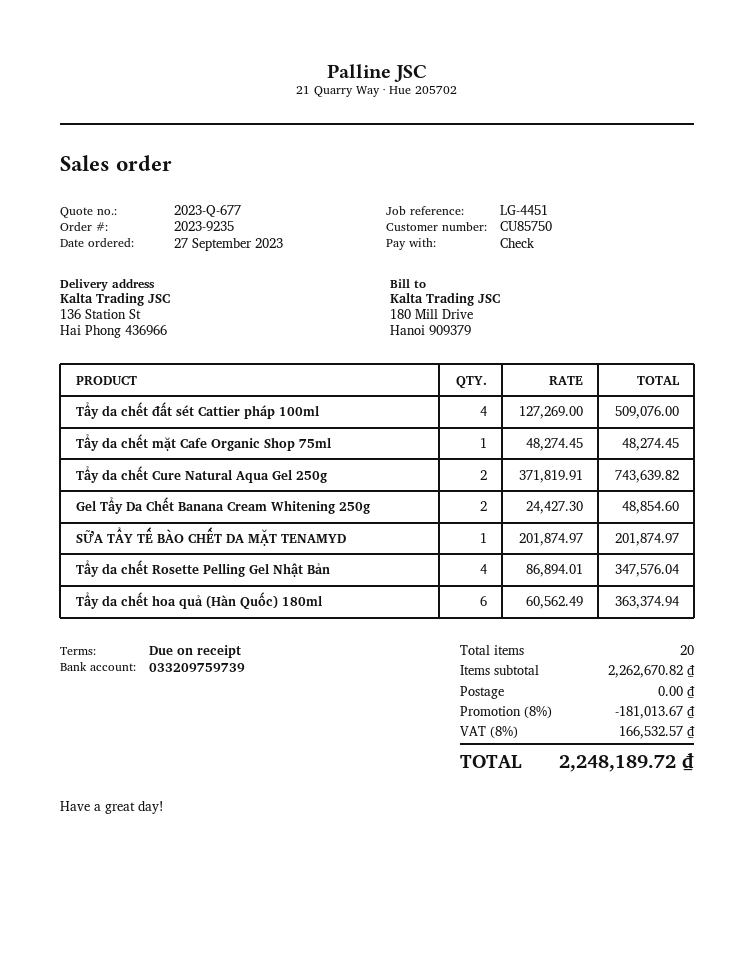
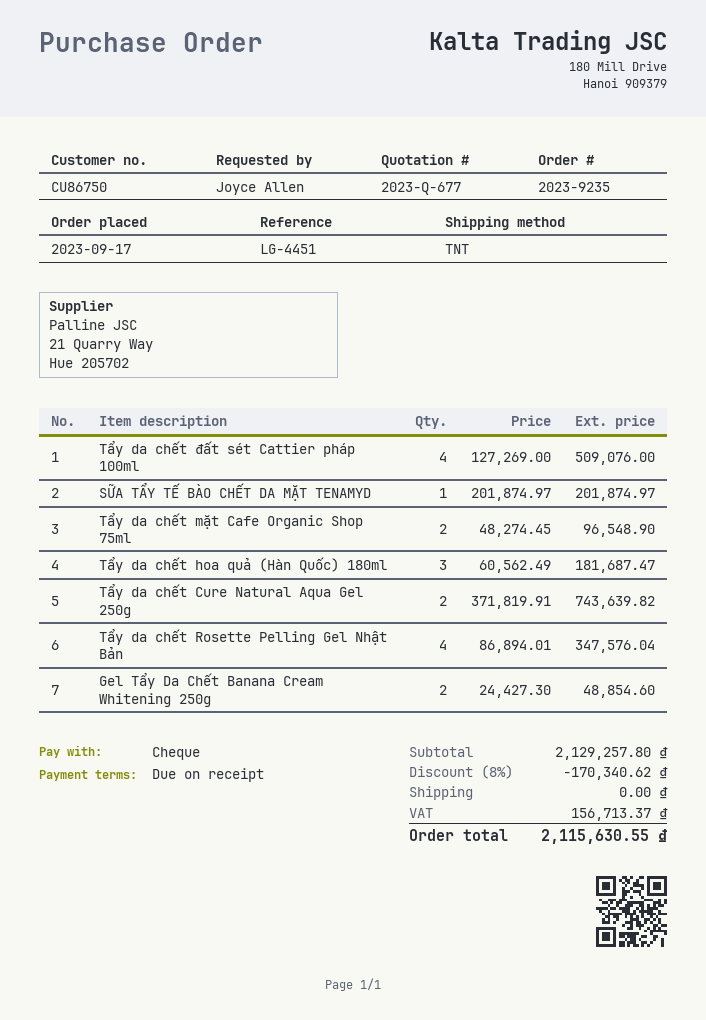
order date: 2023-09-27 -> 2023-09-17
customer number: CU85750 -> CU86750
Tẩy da chết mặt Cafe Organic Shop 75ml: 1 x 48274.45 = 48274.45 -> 2 x 48274.45 = 96548.90
Tẩy da chết hoa quả (Hàn Quốc) 180ml: 6 x 60562.49 = 363374.94 -> 3 x 60562.49 = 181687.47
subtotal: 2262670.82 -> 2129257.80
discount: 8% = 181013.67 -> 8% = 170340.62
tax: 166532.57 -> 156713.37
total: 2248189.72 -> 2115630.55

